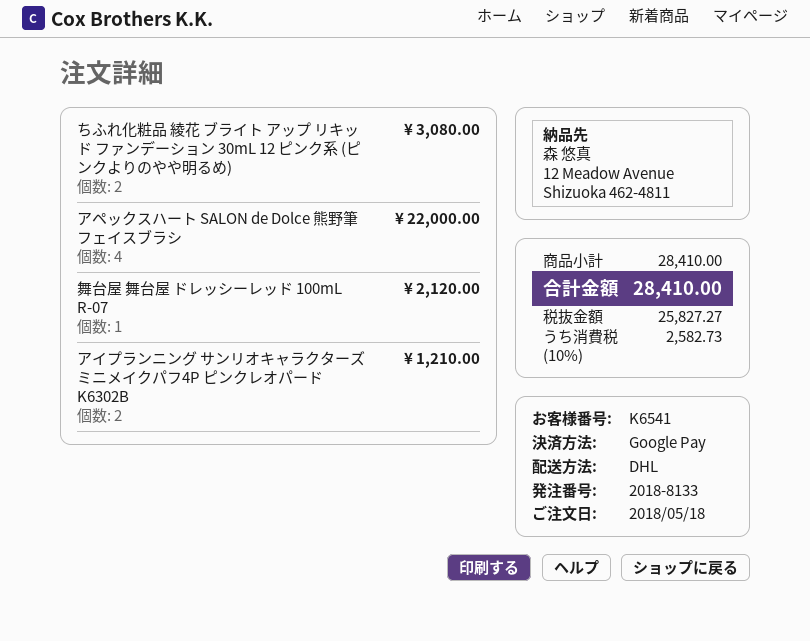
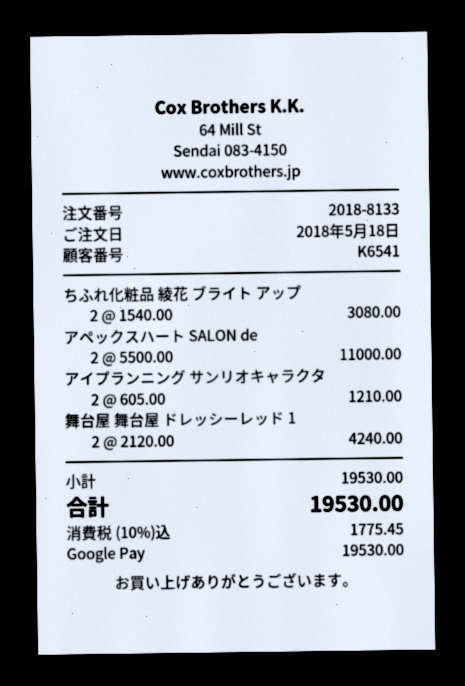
アペックスハート SALON de Dolce 熊野筆 フェイスブラシ: 4 for 22000.00 -> 2 for 11000.00
舞台屋 舞台屋 ドレッシーレッド 100mL R-07: 1 for 2120.00 -> 2 for 4240.00
subtotal: 28410.00 -> 19530.00
tax: 10% = 2582.73 -> 10% = 1775.45
total: 28410.00 -> 19530.00

